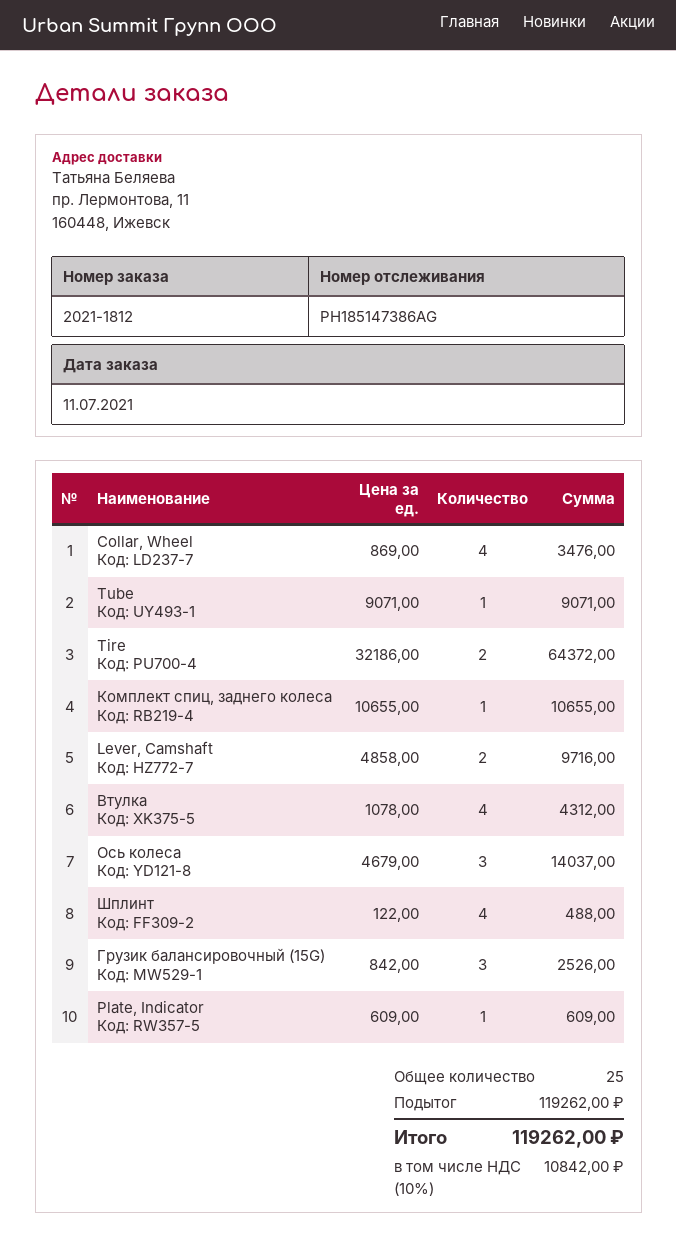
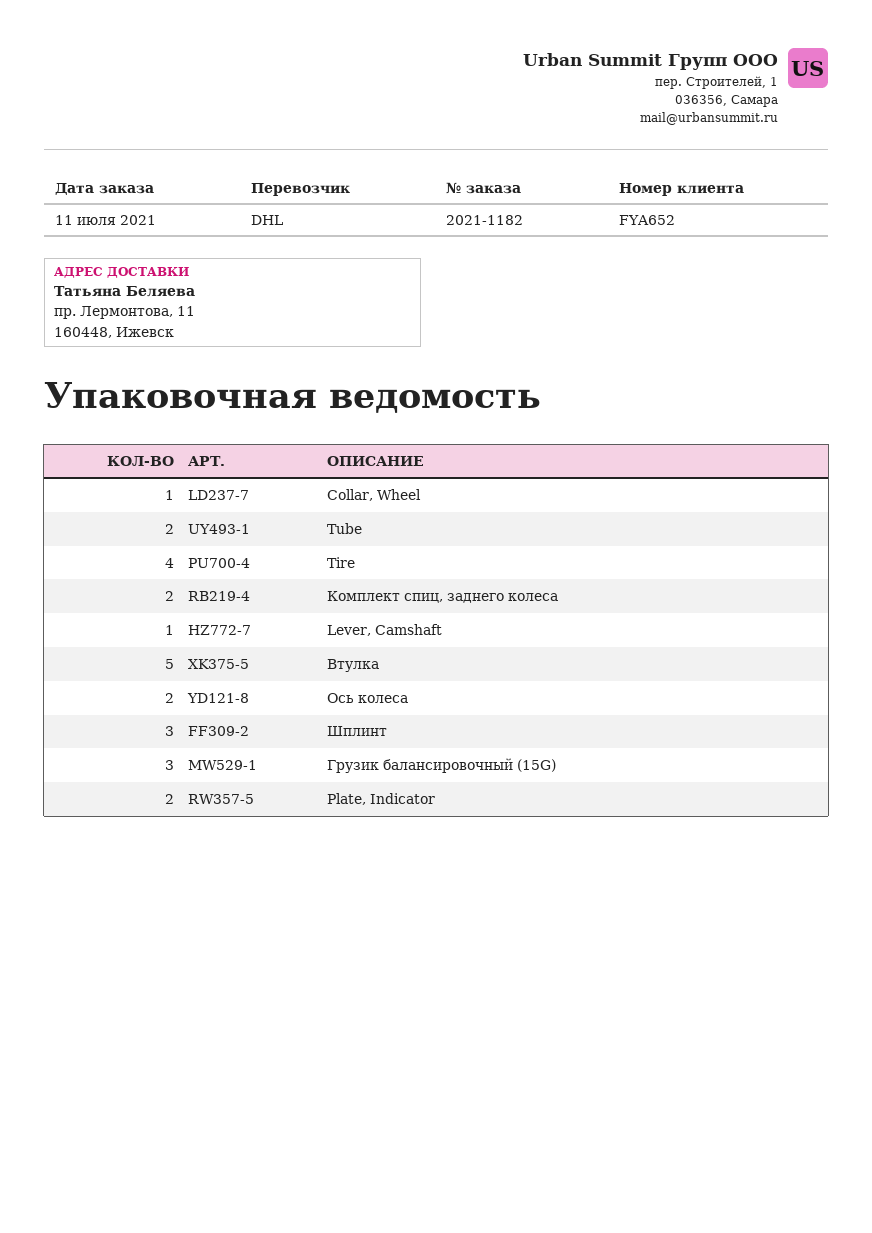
order number: 2021-1812 -> 2021-1182
Collar, Wheel: 4 -> 1
Tube: 1 -> 2
Tire: 2 -> 4
Комплект спиц, заднего колеса: 1 -> 2
Lever, Camshaft: 2 -> 1
Втулка: 4 -> 5
Ось колеса: 3 -> 2
Шплинт: 4 -> 3
Plate, Indicator: 1 -> 2

